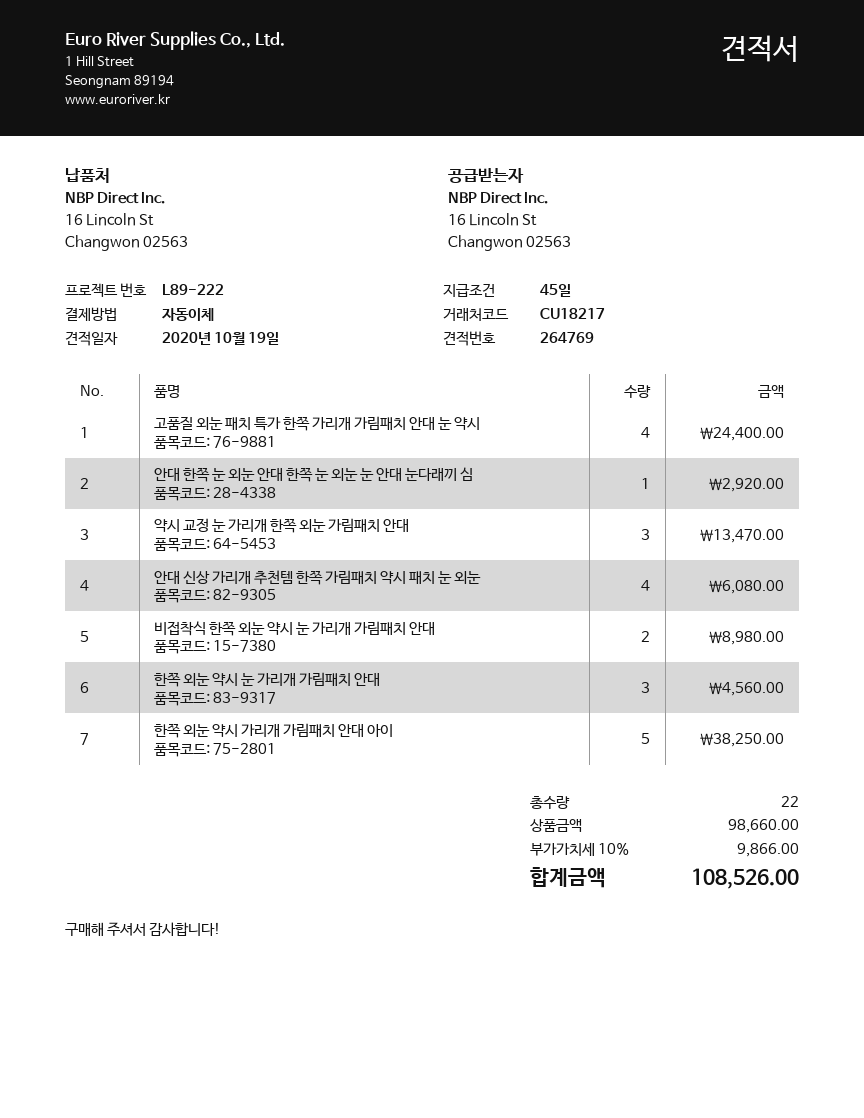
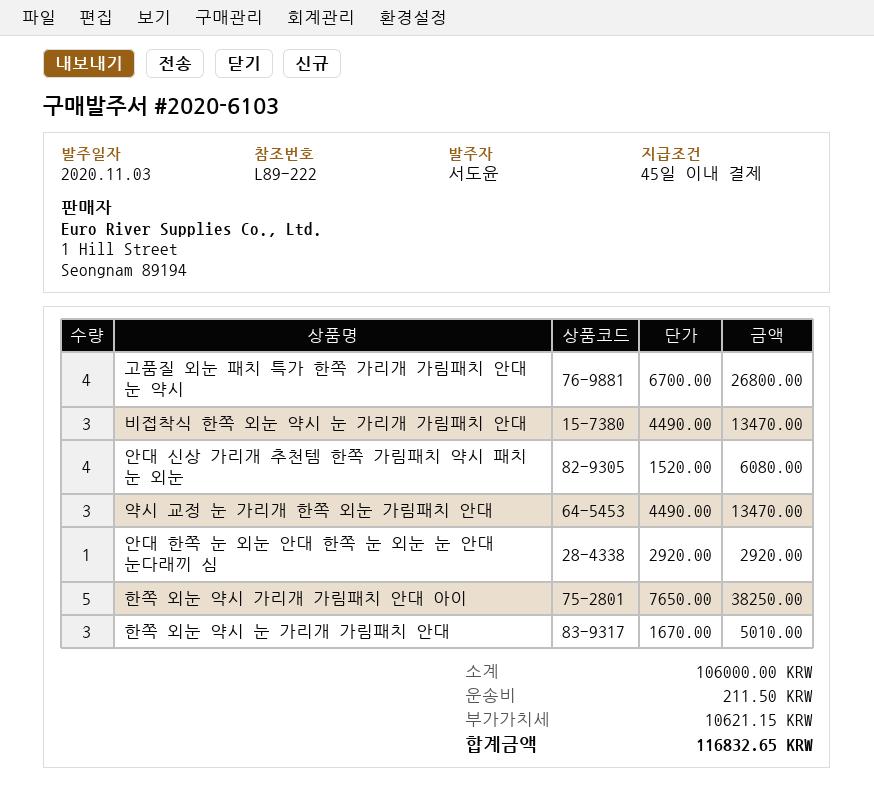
고품질 외눈 패치 특가 한쪽 가리개 가림패치 안대 눈 약시: 4 for 24400.00 -> 4 for 26800.00
비접착식 한쪽 외눈 약시 눈 가리개 가림패치 안대: 2 for 8980.00 -> 3 for 13470.00
한쪽 외눈 약시 눈 가리개 가림패치 안대: 3 for 4560.00 -> 3 for 5010.00
subtotal: 98660.00 -> 106000.00
shipping: none -> 211.50
tax: 9866.00 -> 10621.15
total: 108526.00 -> 116832.65

